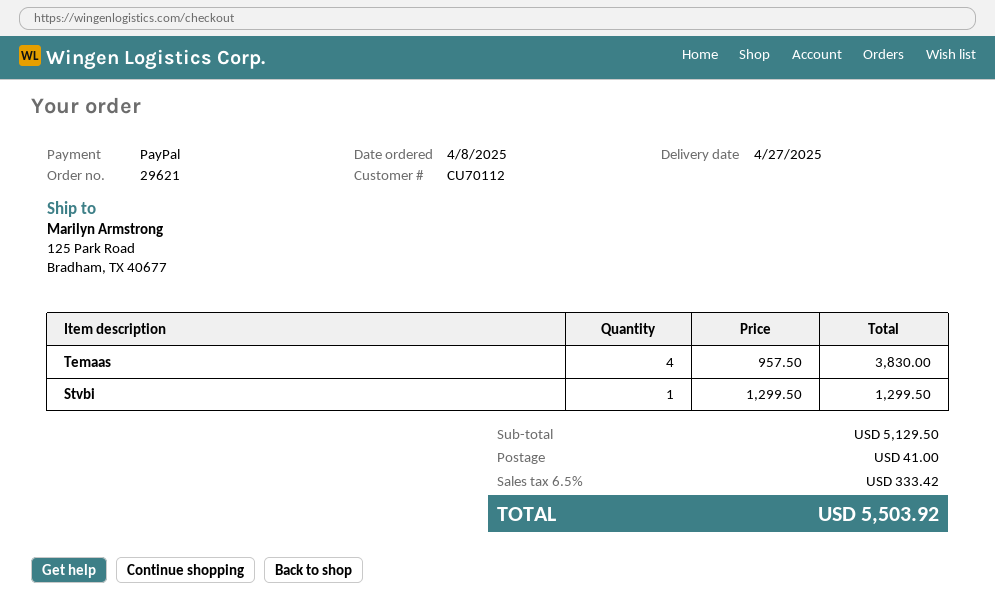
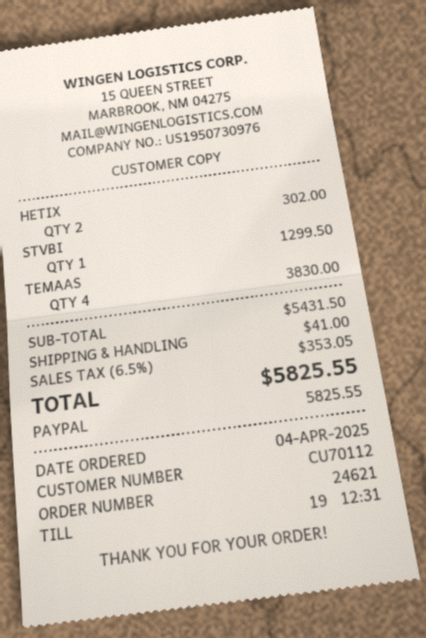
order number: 29621 -> 24621
order date: 2025-04-08 -> 2025-04-04
HETIX: none -> 2 for 302.00
subtotal: 5129.50 -> 5431.50
tax: 6.5% = 333.42 -> 6.5% = 353.05
total: 5503.92 -> 5825.55

